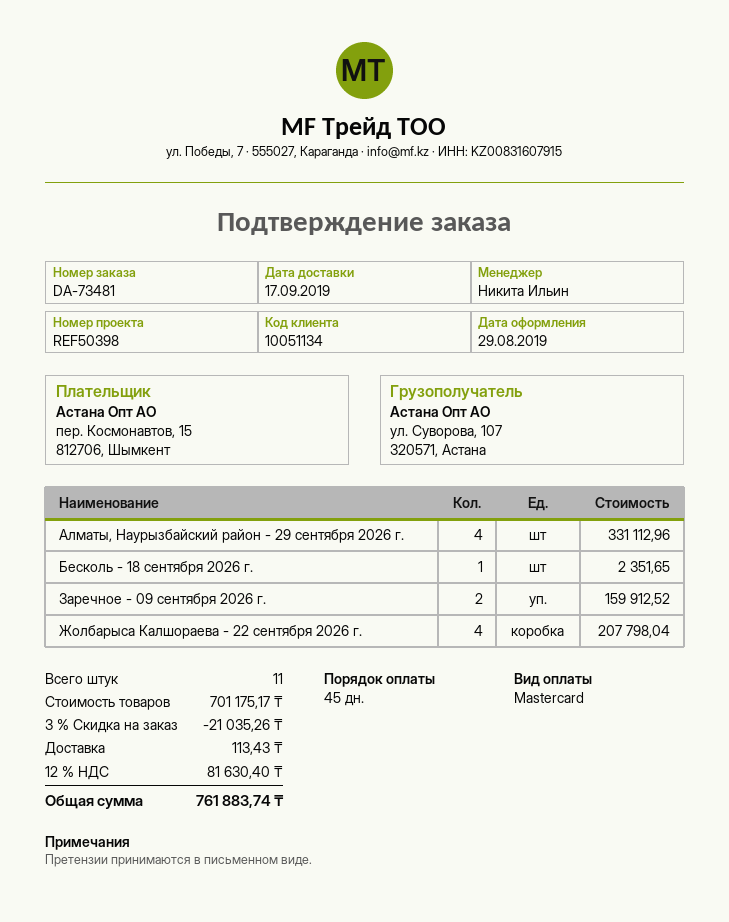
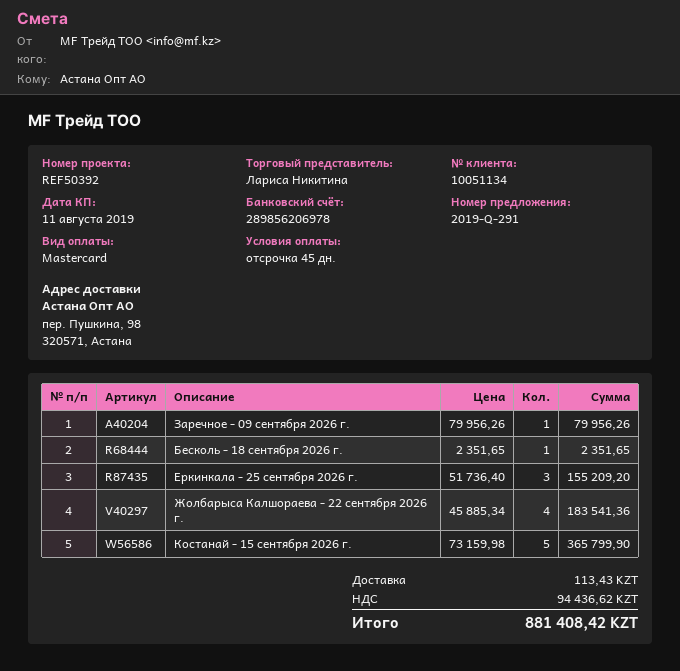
reference: REF50398 -> REF50392
sales rep: Никита Ильин -> Лариса Никитина
ship to: ул. Суворова, 107, 320571, Астана -> пер. Пушкина, 98, 320571, Астана
Алматы, Наурызбайский район - 29 сентября 2026 г.: 4 for 331112.96 -> none
Заречное - 09 сентября 2026 г.: 2 for 159912.52 -> 1 for 79956.26
Жолбарыса Калшораева - 22 сентября 2026 г.: 4 for 207798.04 -> 4 for 183541.36
Еркинкала - 25 сентября 2026 г.: none -> 3 for 155209.20
Костанай - 15 сентября 2026 г.: none -> 5 for 365799.90
discount: 3% = 21035.26 -> none
tax: 81630.40 -> 94436.62
total: 761883.74 -> 881408.42

